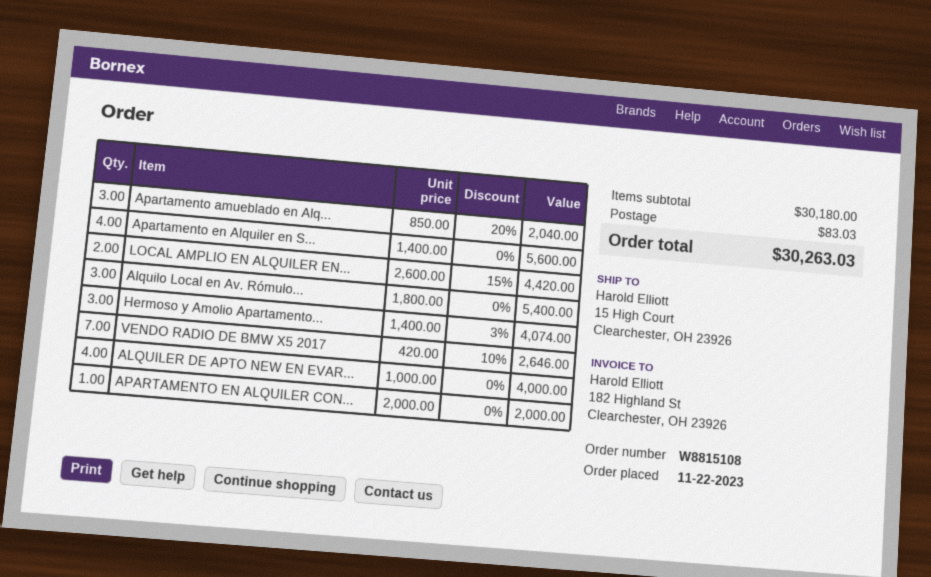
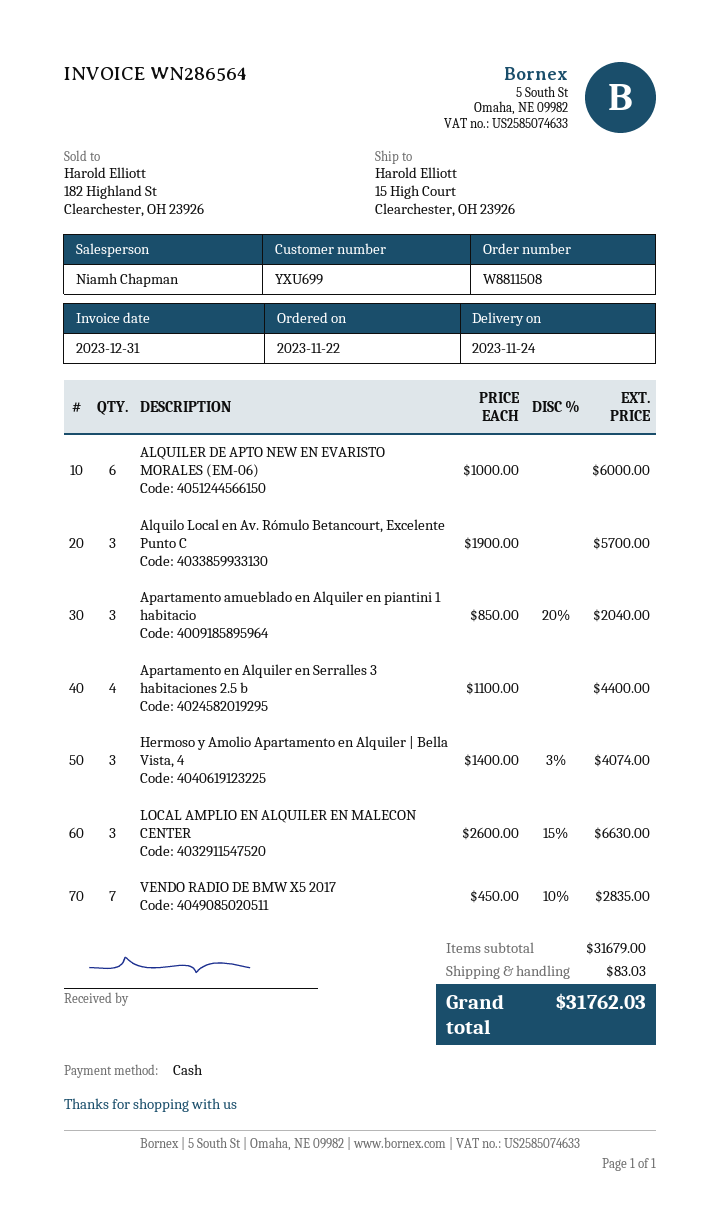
order number: W8815108 -> W8811508
Apartamento en Alquiler en S...: 4 x 1400.00 = 5600.00 -> 4 x 1100.00 = 4400.00
LOCAL AMPLIO EN ALQUILER EN...: 2 x 2600.00 - 15% = 4420.00 -> 3 x 2600.00 - 15% = 6630.00
Alquilo Local en Av. Rómulo...: 3 x 1800.00 = 5400.00 -> 3 x 1900.00 = 5700.00
VENDO RADIO DE BMW X5 2017: 7 x 420.00 - 10% = 2646.00 -> 7 x 450.00 - 10% = 2835.00
ALQUILER DE APTO NEW EN EVAR...: 4 x 1000.00 = 4000.00 -> 6 x 1000.00 = 6000.00
APARTAMENTO EN ALQUILER CON...: 1 x 2000.00 = 2000.00 -> none
subtotal: 30180.00 -> 31679.00
total: 30263.03 -> 31762.03

